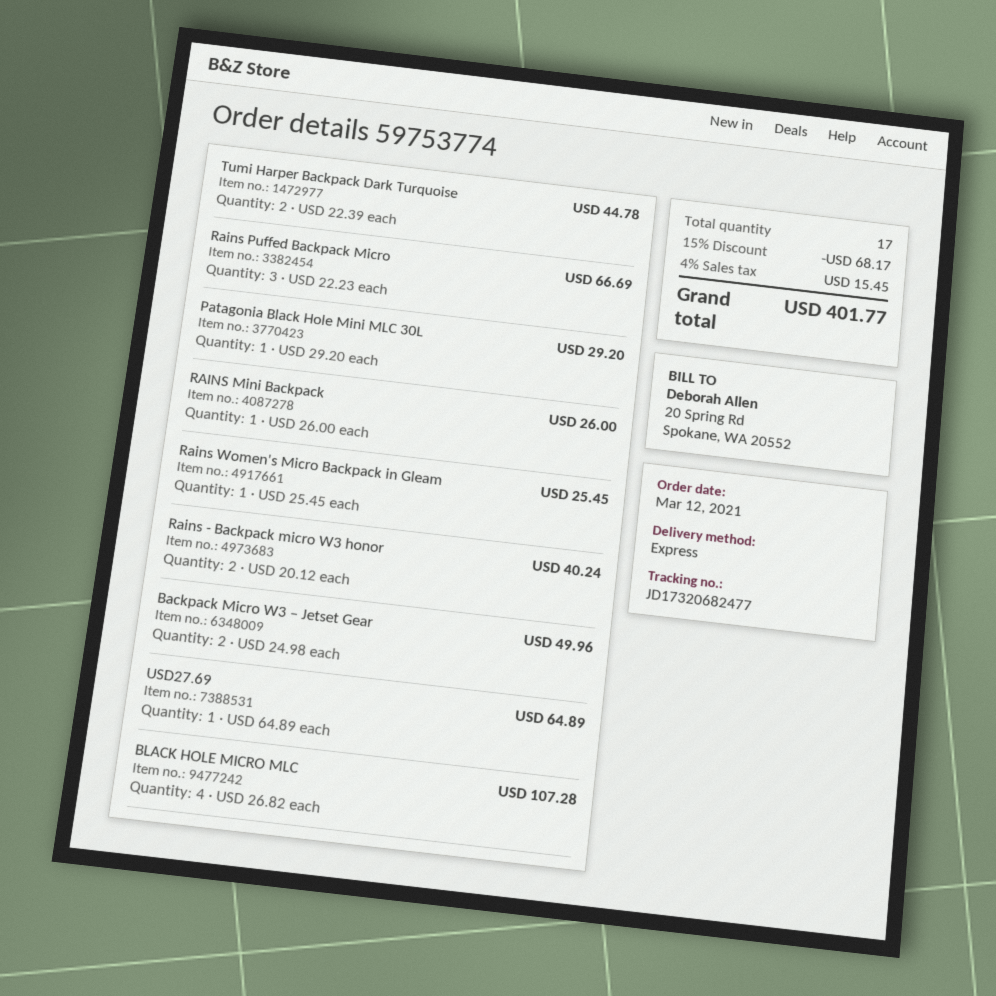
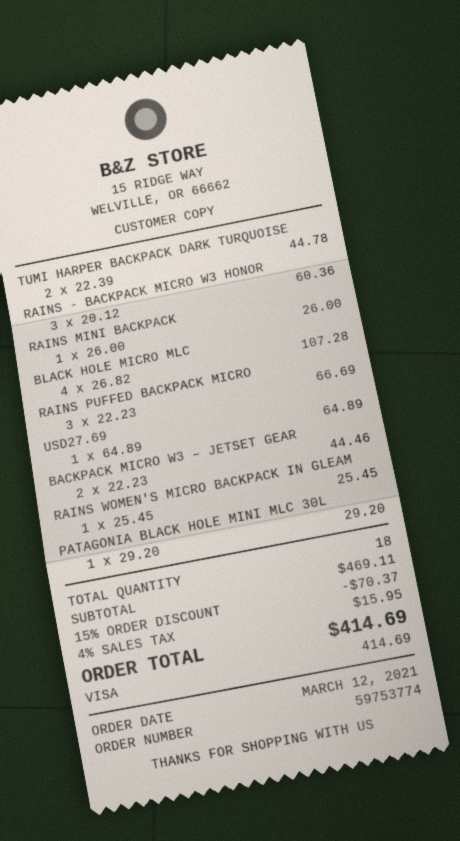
Rains - Backpack micro W3 honor: 2 x 20.12 = 40.24 -> 3 x 20.12 = 60.36
Backpack Micro W3 – Jetset Gear: 2 x 24.98 = 49.96 -> 2 x 22.23 = 44.46
total quantity: 17 -> 18
discount: 15% = 68.17 -> 15% = 70.37
tax: 4% = 15.45 -> 4% = 15.95
total: 401.77 -> 414.69

